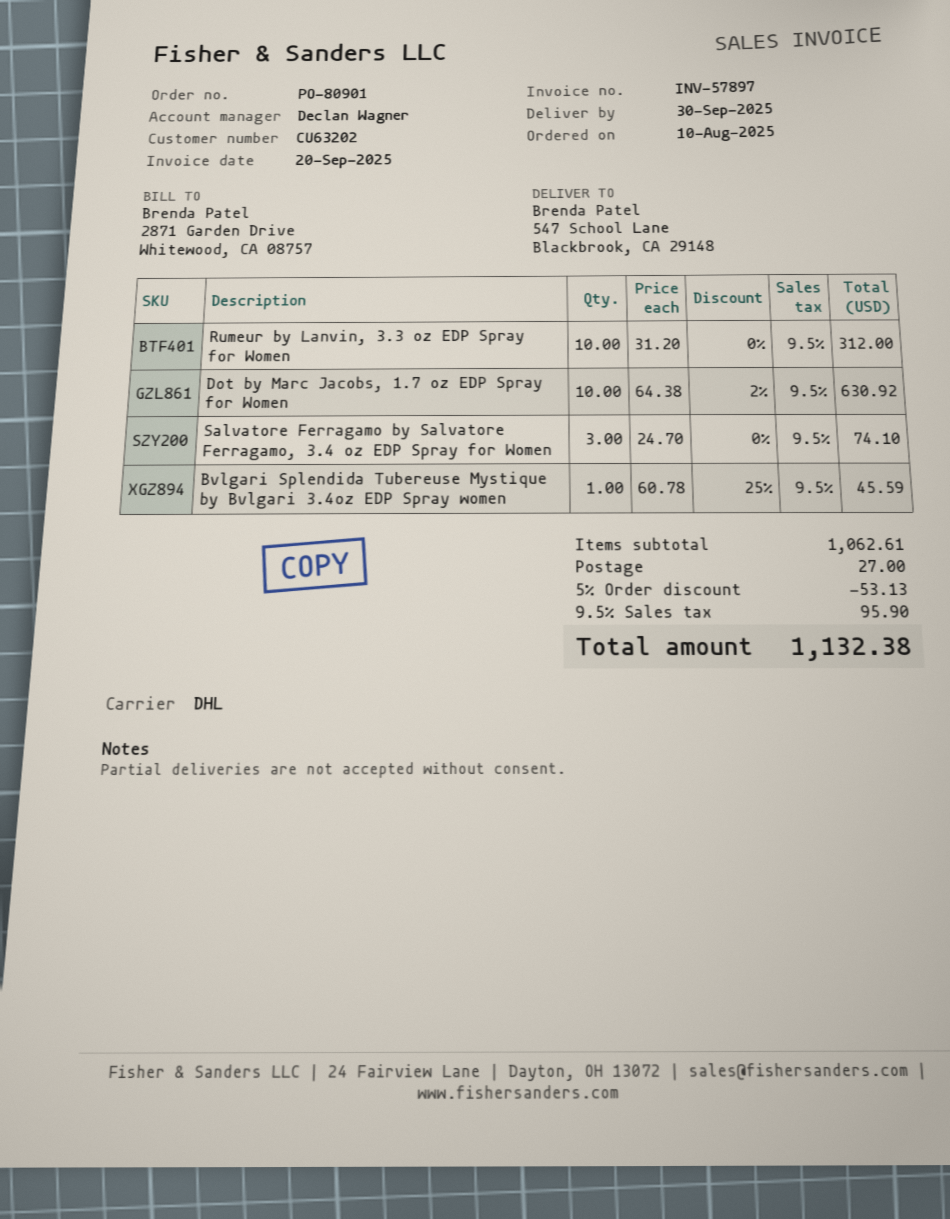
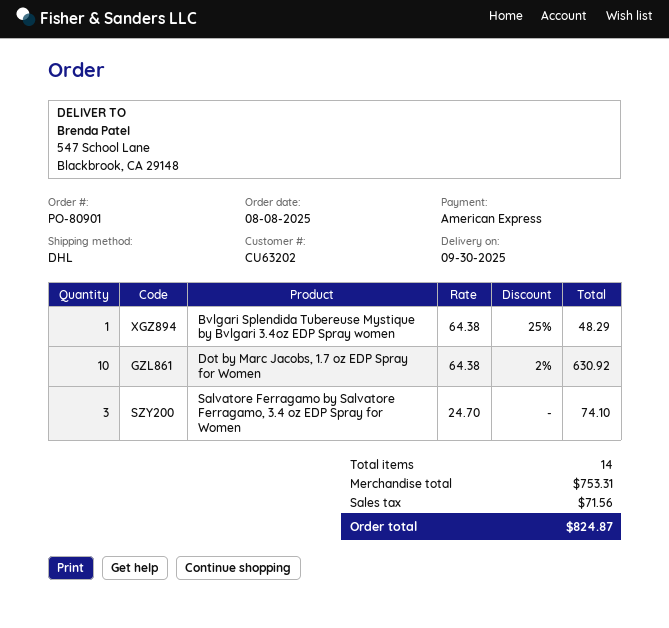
order date: 2025-08-10 -> 2025-08-08
Rumeur by Lanvin, 3.3 oz EDP Spray for Women: 10 x 31.20 = 312.00 -> none
Bvlgari Splendida Tubereuse Mystique by Bvlgari 3.4oz EDP Spray women: 1 x 60.78 - 25% = 45.59 -> 1 x 64.38 - 25% = 48.29
subtotal: 1062.61 -> 753.31
discount: 5% = 53.13 -> none
shipping: 27.00 -> none
tax: 95.90 -> 71.56
total: 1132.38 -> 824.87

